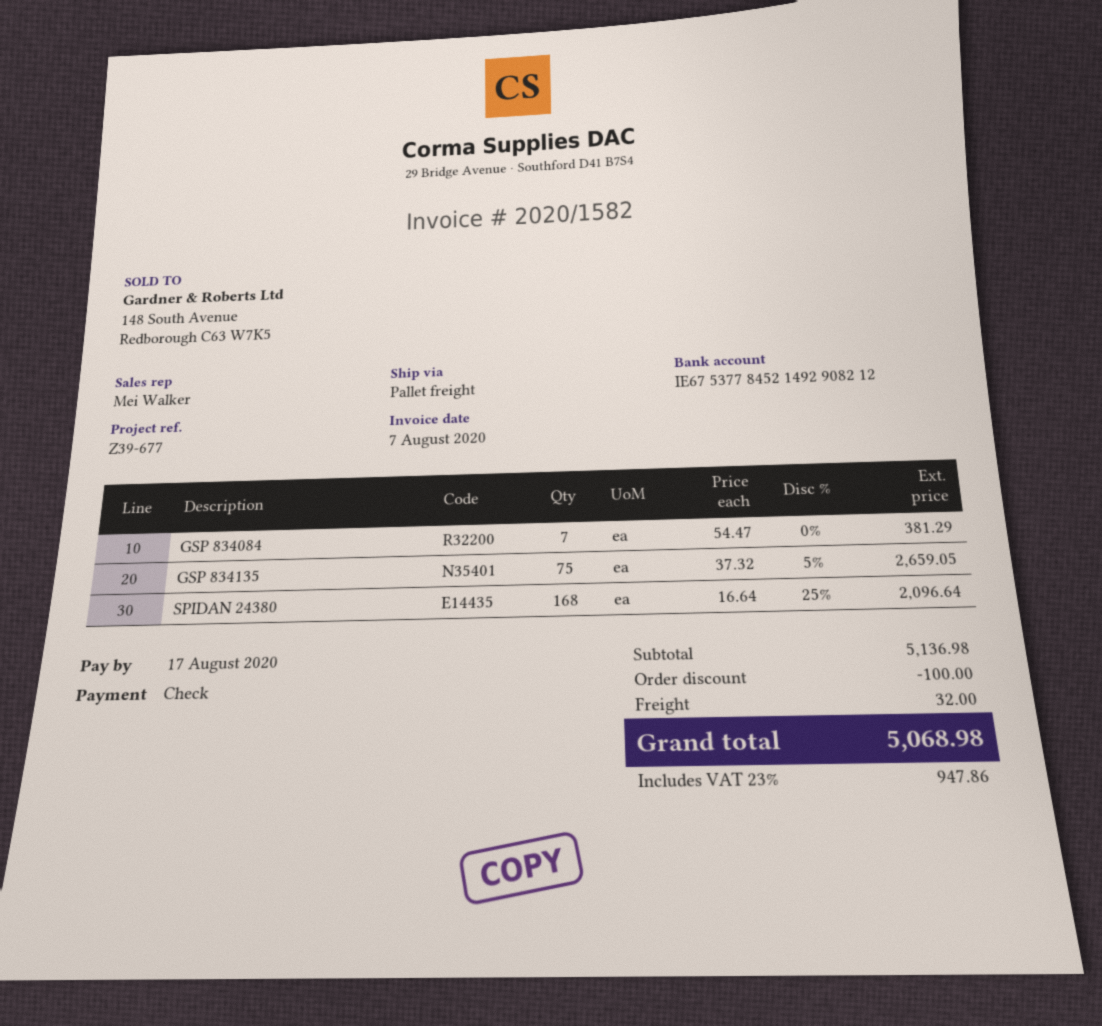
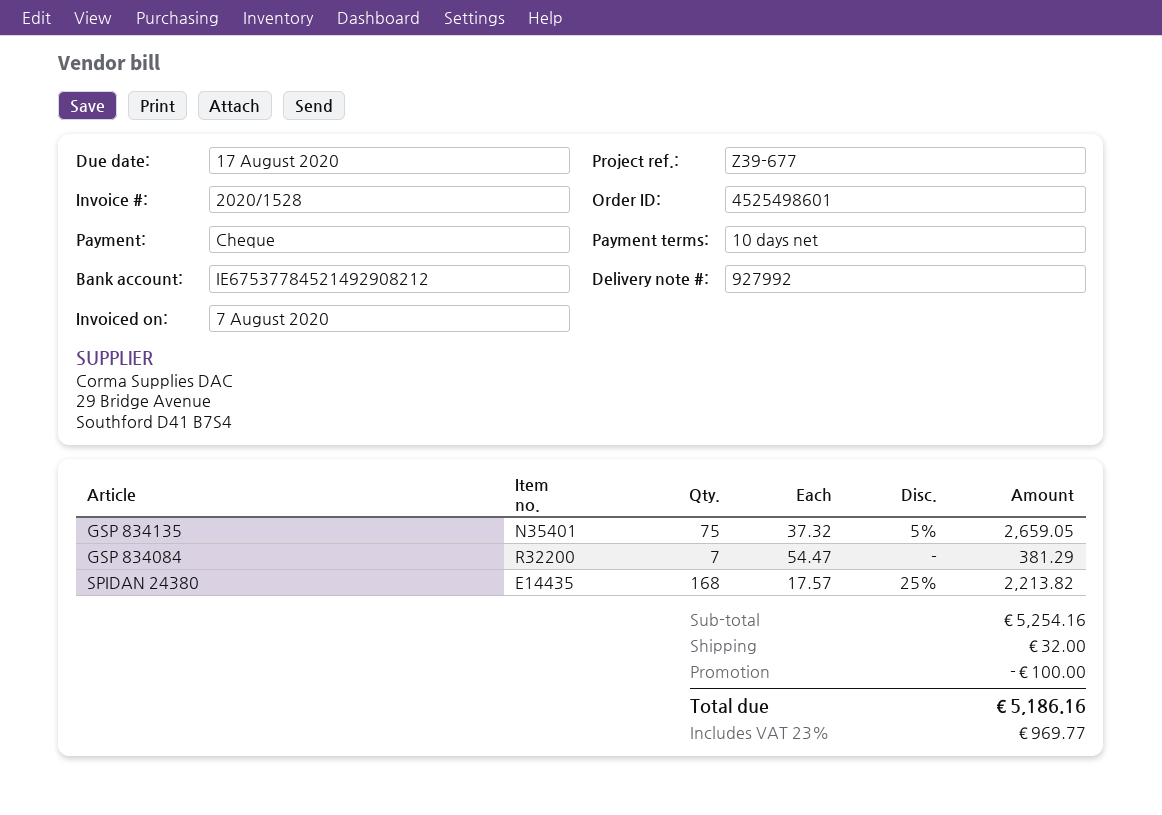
invoice number: 2020/1582 -> 2020/1528
SPIDAN 24380: 168 x 16.64 - 25% = 2096.64 -> 168 x 17.57 - 25% = 2213.82
subtotal: 5136.98 -> 5254.16
tax: 23% = 947.86 -> 23% = 969.77
total: 5068.98 -> 5186.16

